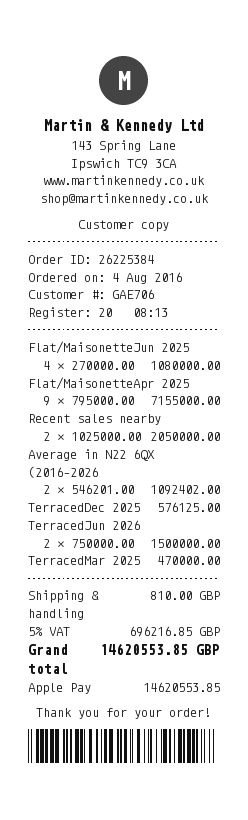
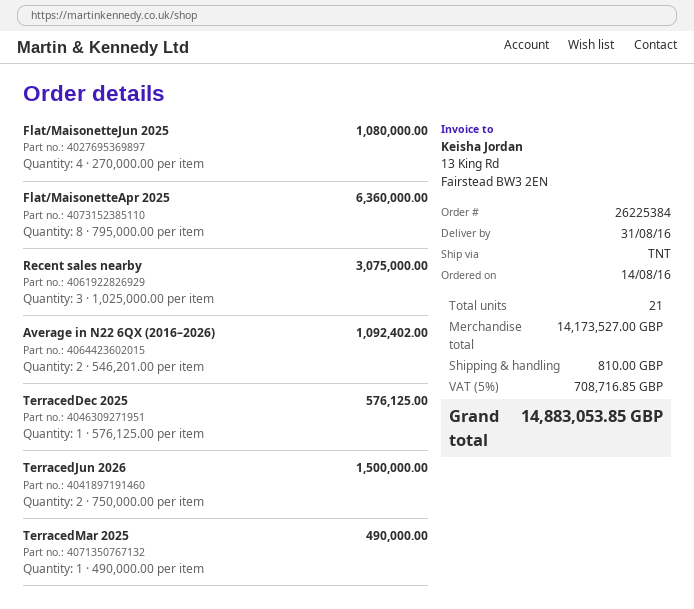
order date: 2016-08-04 -> 2016-08-14
Flat/MaisonetteApr 2025: 9 x 795000.00 = 7155000.00 -> 8 x 795000.00 = 6360000.00
Recent sales nearby: 2 x 1025000.00 = 2050000.00 -> 3 x 1025000.00 = 3075000.00
TerracedMar 2025: 1 x 470000.00 = 470000.00 -> 1 x 490000.00 = 490000.00
tax: 5% = 696216.85 -> 5% = 708716.85
total: 14620553.85 -> 14883053.85

